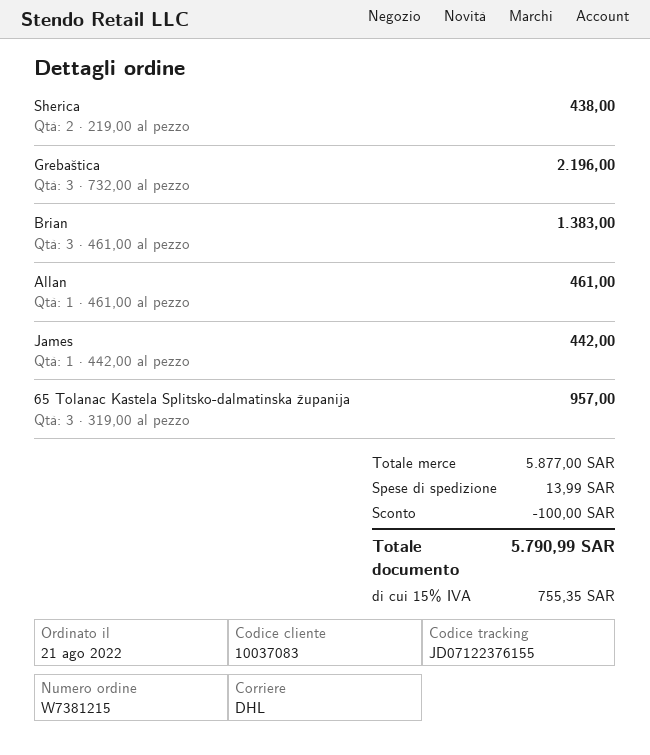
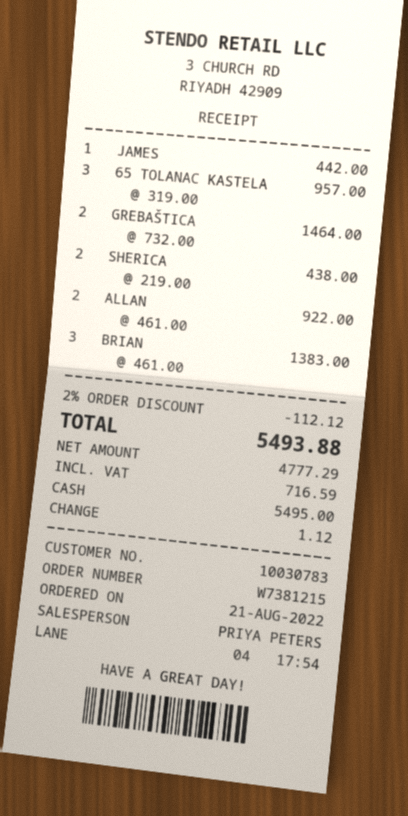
customer number: 10037083 -> 10030783
Grebaštica: 3 x 732.00 = 2196.00 -> 2 x 732.00 = 1464.00
Allan: 1 x 461.00 = 461.00 -> 2 x 461.00 = 922.00
discount: 100.00 -> 112.12
shipping: 13.99 -> none
tax: 755.35 -> 716.59
total: 5790.99 -> 5493.88

